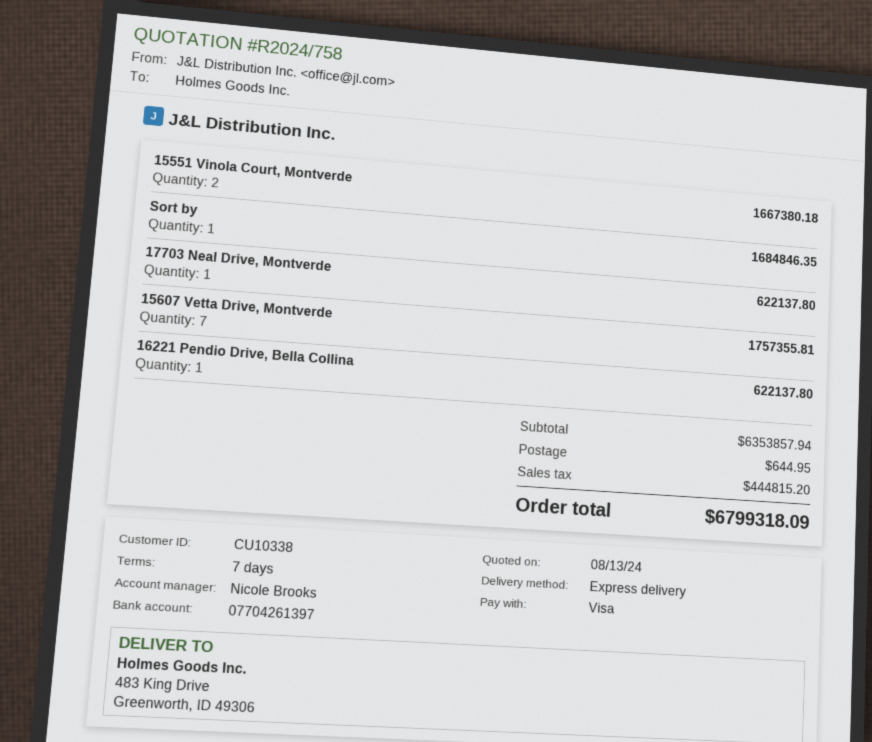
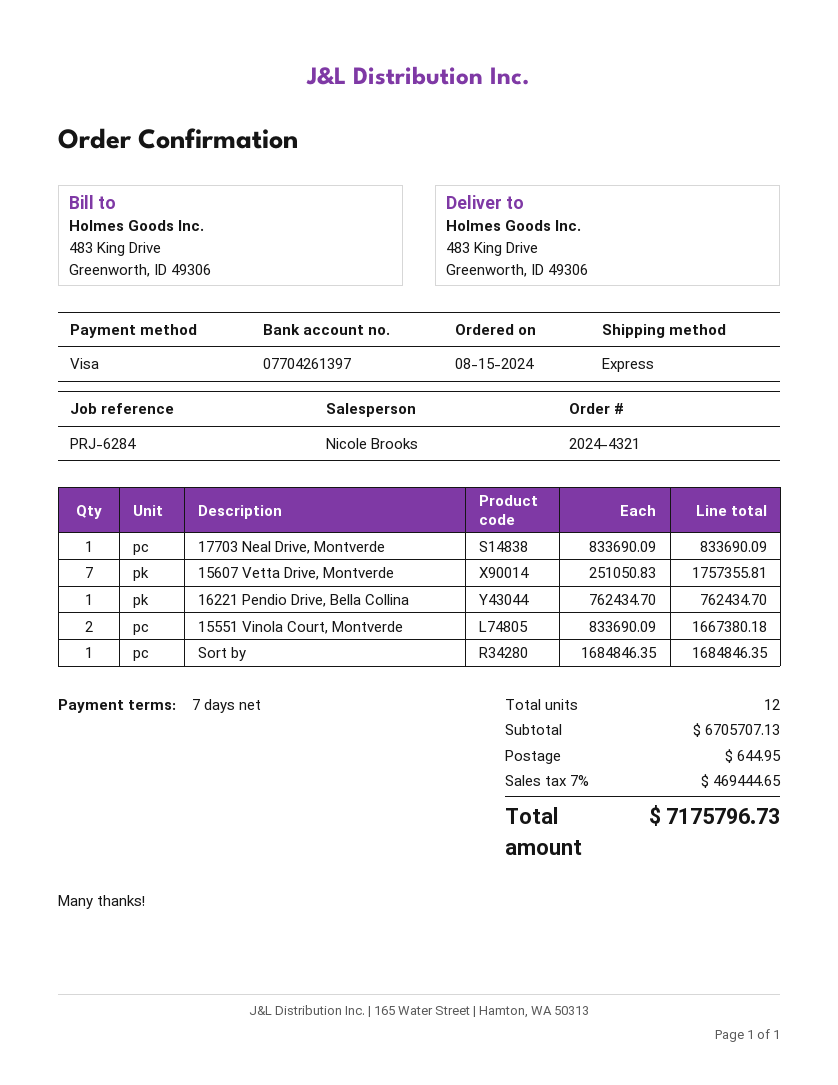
17703 Neal Drive, Montverde: 1 for 622137.80 -> 1 for 833690.09
16221 Pendio Drive, Bella Collina: 1 for 622137.80 -> 1 for 762434.70
subtotal: 6353857.94 -> 6705707.13
tax: 444815.20 -> 469444.65
total: 6799318.09 -> 7175796.73

